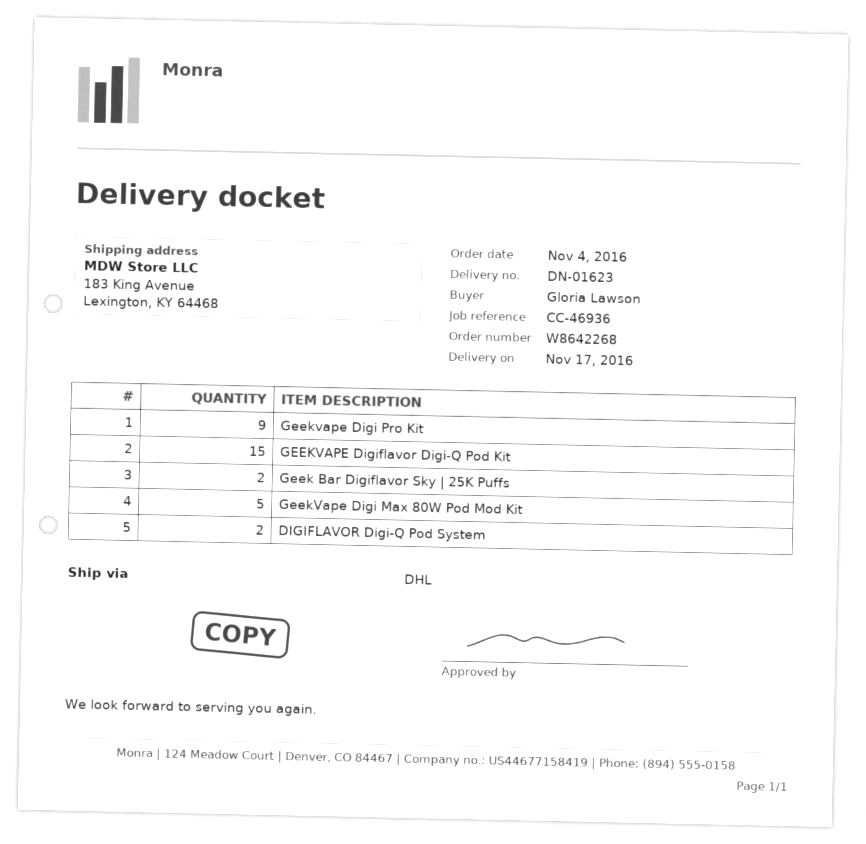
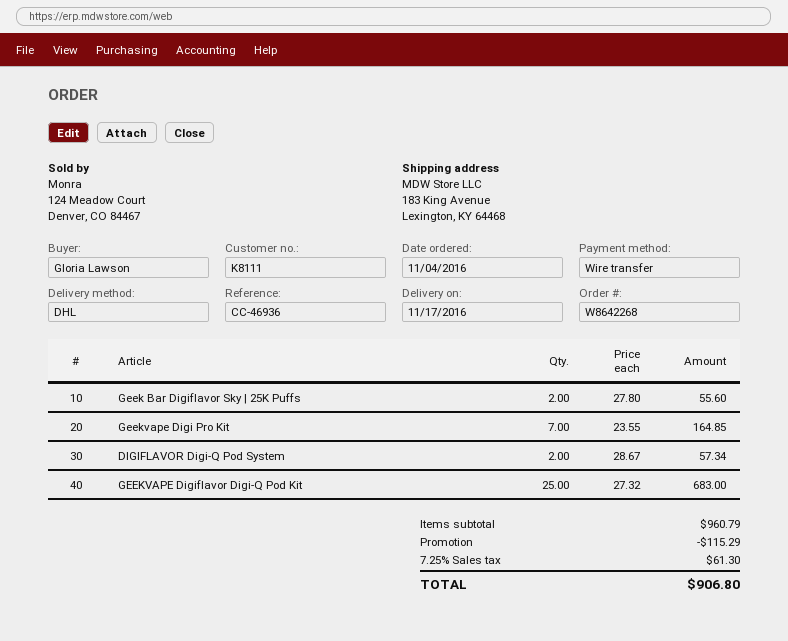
Geekvape Digi Pro Kit: 9 -> 7
GEEKVAPE Digiflavor Digi-Q Pod Kit: 15 -> 25
GeekVape Digi Max 80W Pod Mod Kit: 5 -> none

